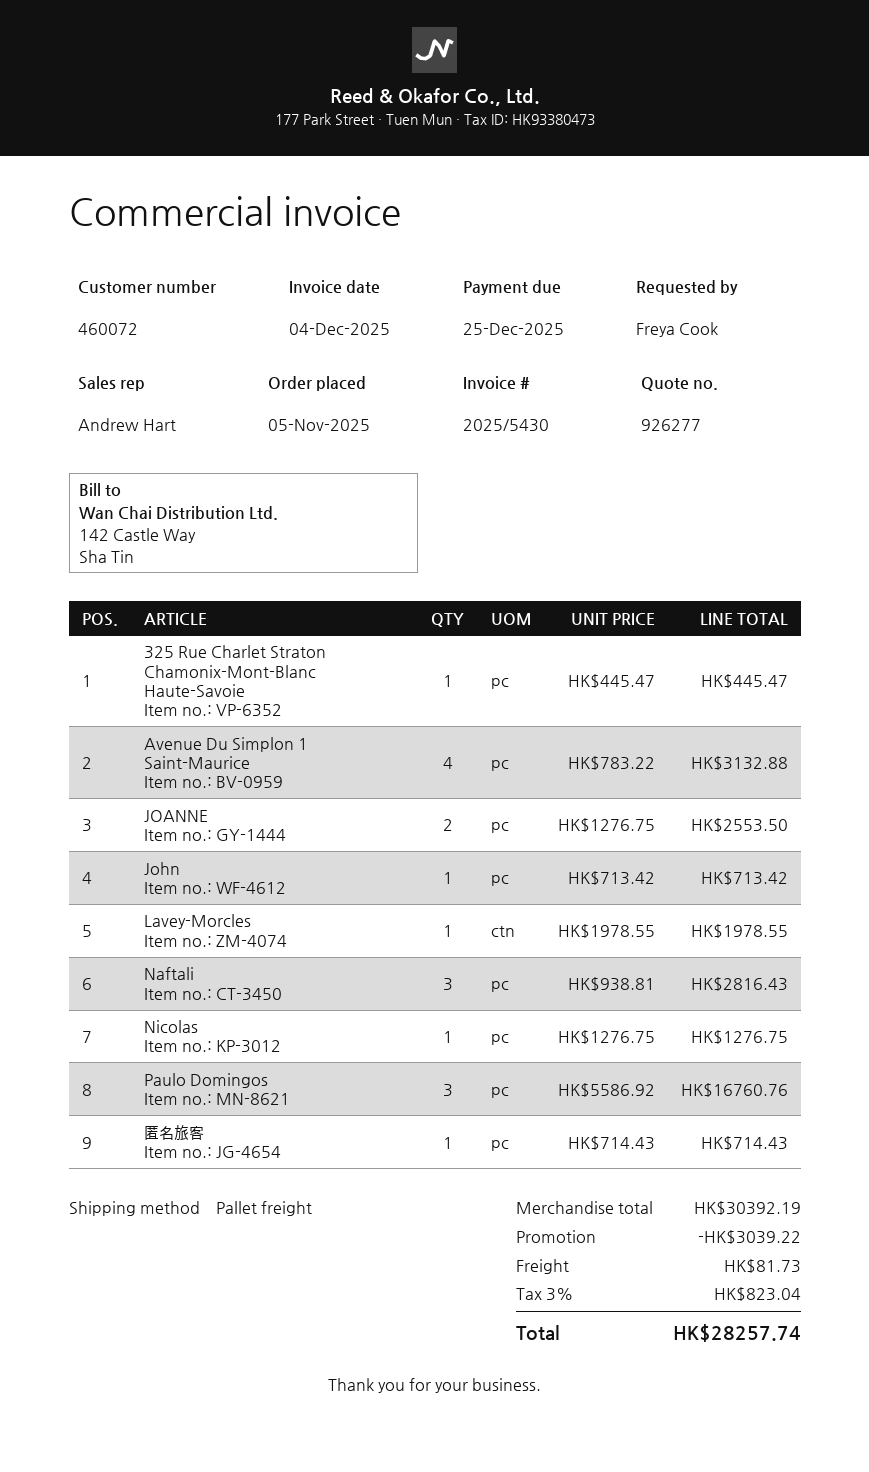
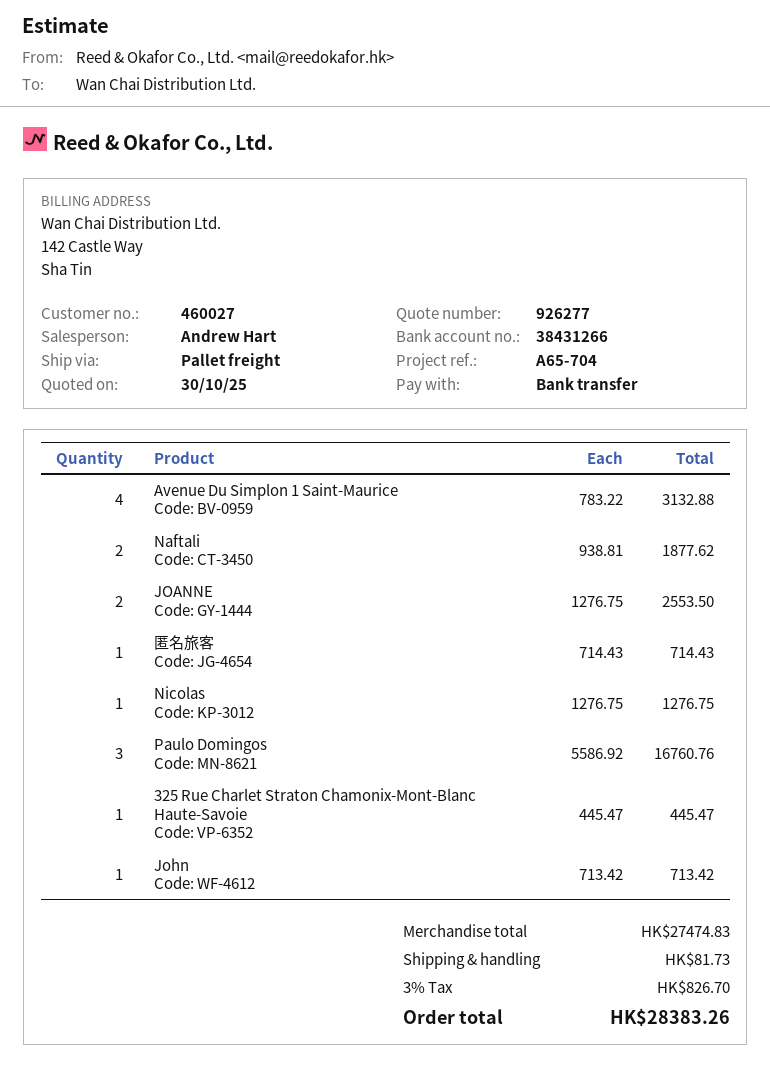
customer number: 460072 -> 460027
Lavey-Morcles: 1 x 1978.55 = 1978.55 -> none
Naftali: 3 x 938.81 = 2816.43 -> 2 x 938.81 = 1877.62
subtotal: 30392.19 -> 27474.83
discount: 3039.22 -> none
tax: 3% = 823.04 -> 3% = 826.70
total: 28257.74 -> 28383.26

